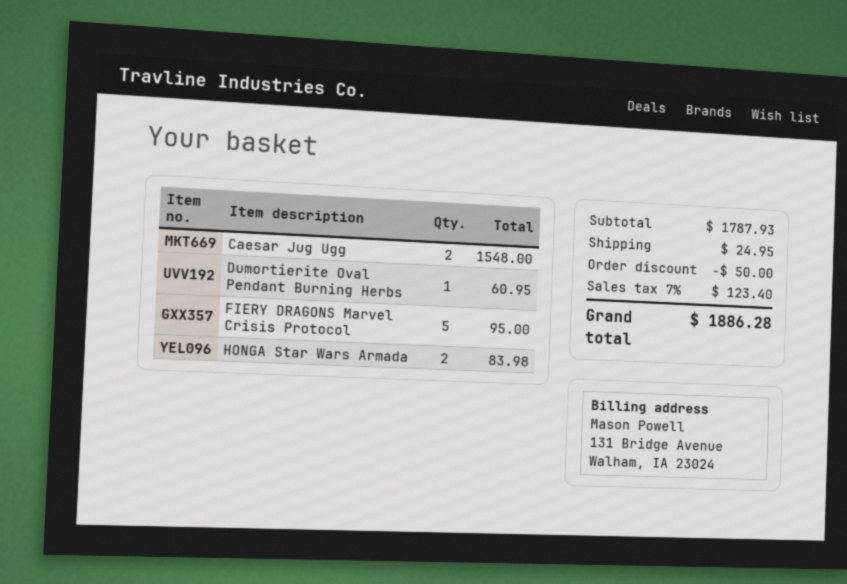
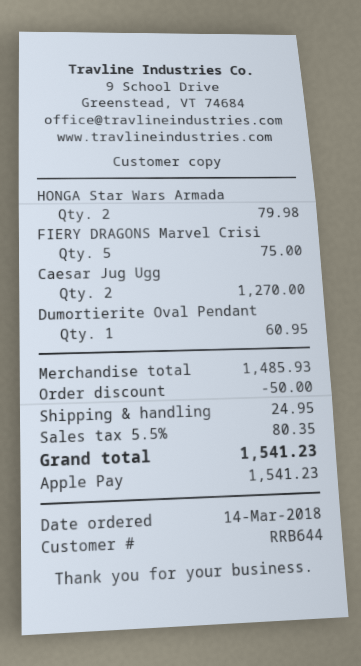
Caesar Jug Ugg: 2 for 1548.00 -> 2 for 1270.00
FIERY DRAGONS Marvel Crisis Protocol: 5 for 95.00 -> 5 for 75.00
HONGA Star Wars Armada: 2 for 83.98 -> 2 for 79.98
subtotal: 1787.93 -> 1485.93
tax: 7% = 123.40 -> 5.5% = 80.35
total: 1886.28 -> 1541.23

